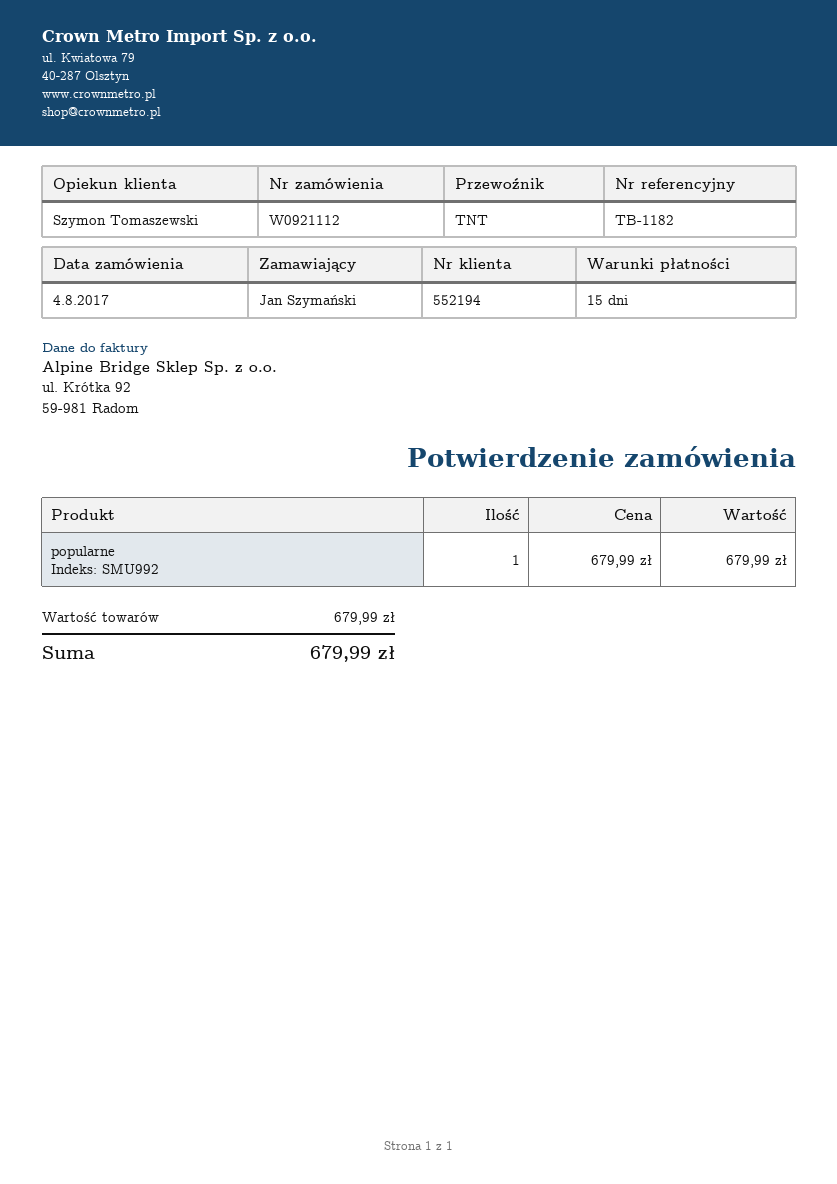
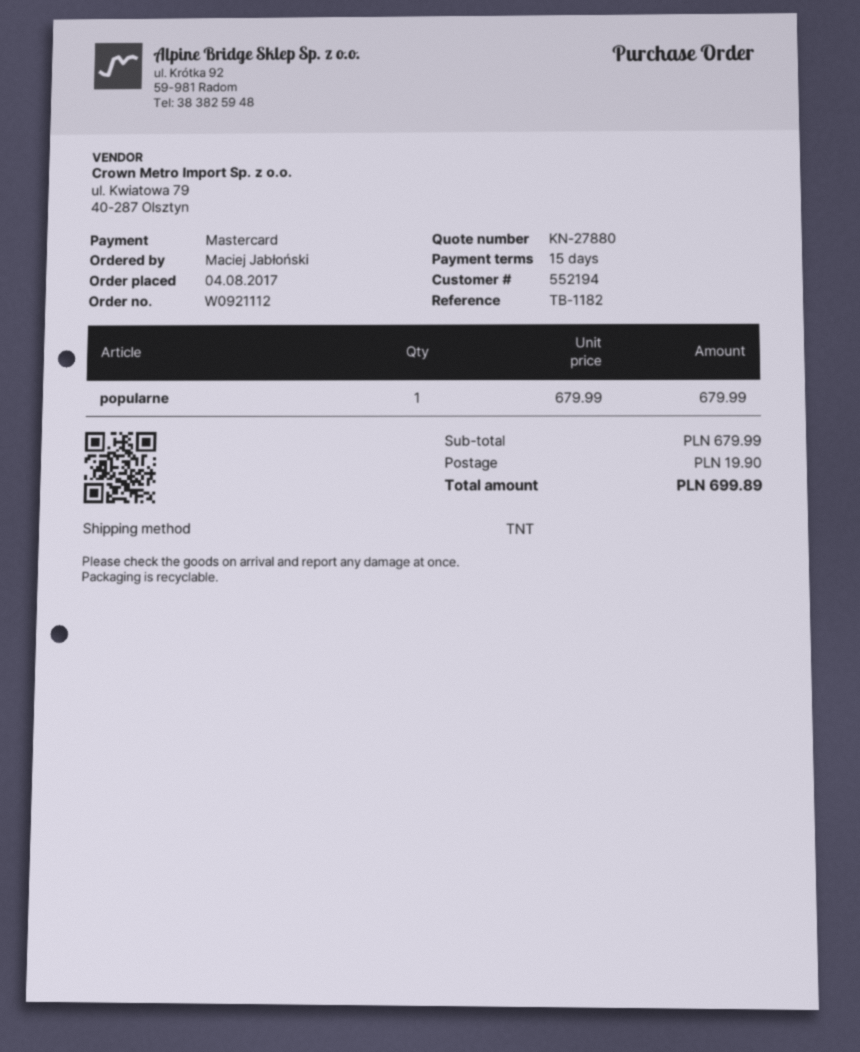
ordered by: Jan Szymański -> Maciej Jabłoński
shipping: none -> 19.90
total: 679.99 -> 699.89

